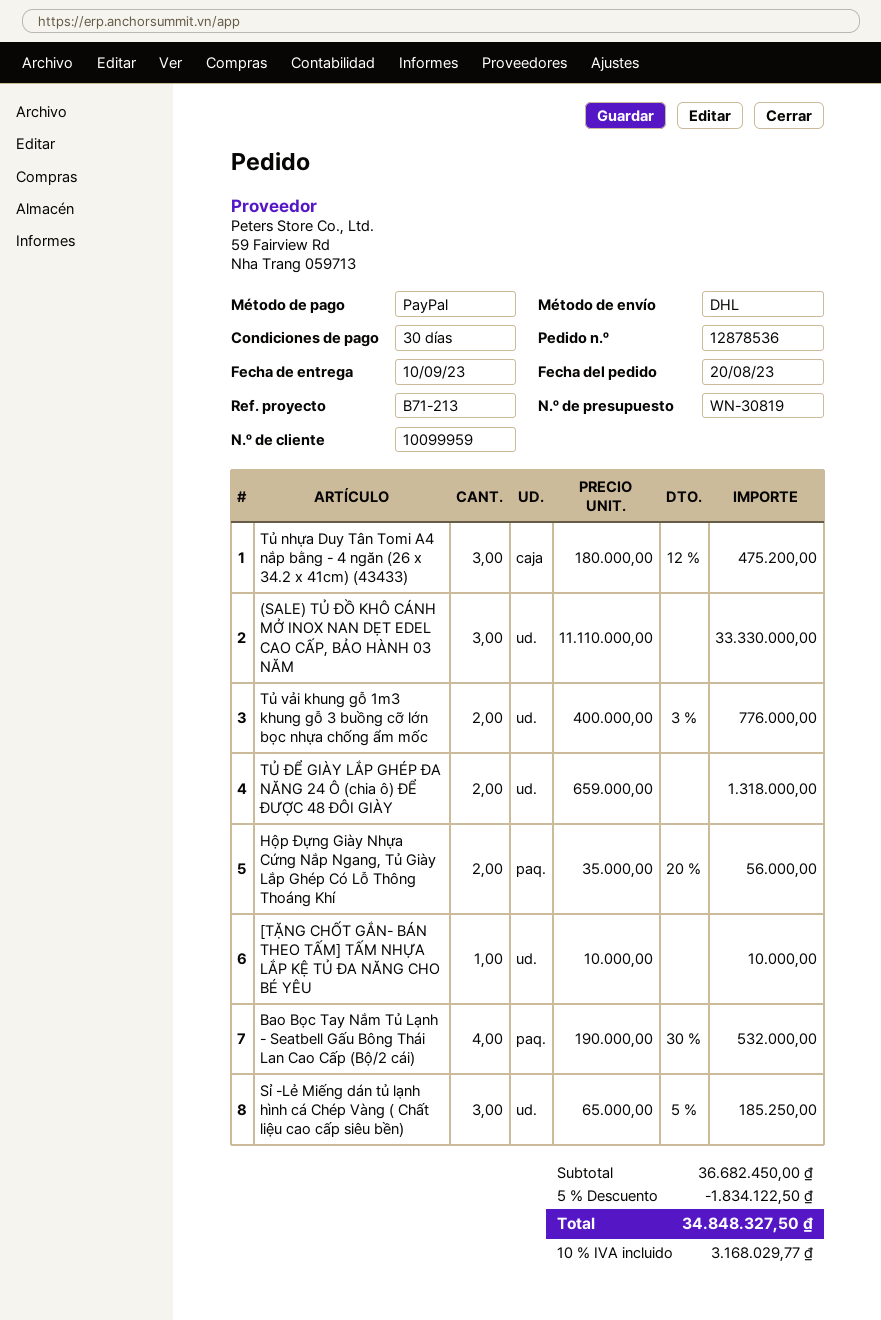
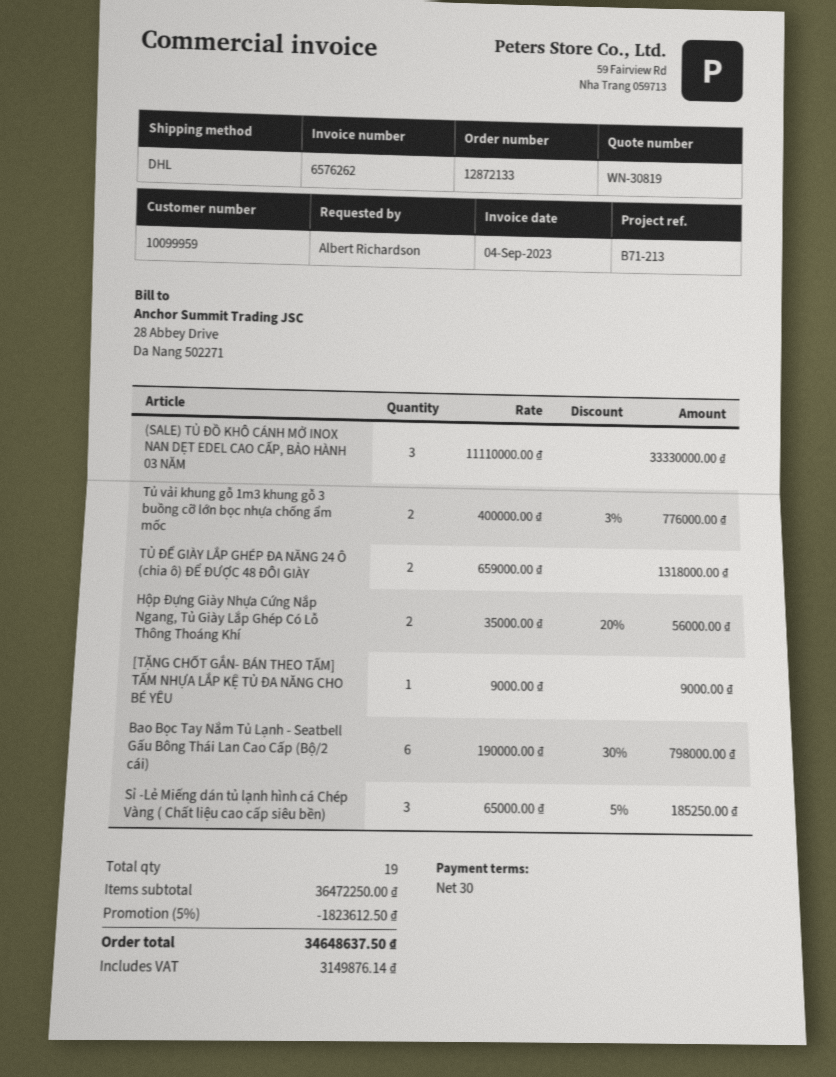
order number: 12878536 -> 12872133
Tủ nhựa Duy Tân Tomi A4 nắp bằng - 4 ngăn (26 x 34.2 x 41cm) (43433): 3 x 180000.00 - 12% = 475200.00 -> none
[TẶNG CHỐT GẮN- BÁN THEO TẤM] TẤM NHỰA LẮP KỆ TỦ ĐA NĂNG CHO BÉ YÊU: 1 x 10000.00 = 10000.00 -> 1 x 9000.00 = 9000.00
Bao Bọc Tay Nắm Tủ Lạnh - Seatbell Gấu Bông Thái Lan Cao Cấp (Bộ/2 cái): 4 x 190000.00 - 30% = 532000.00 -> 6 x 190000.00 - 30% = 798000.00
subtotal: 36682450.00 -> 36472250.00
discount: 5% = 1834122.50 -> 5% = 1823612.50
tax: 3168029.77 -> 3149876.14
total: 34848327.50 -> 34648637.50

